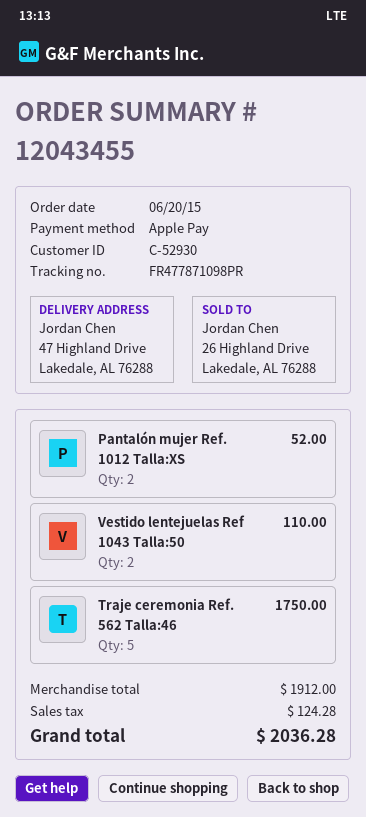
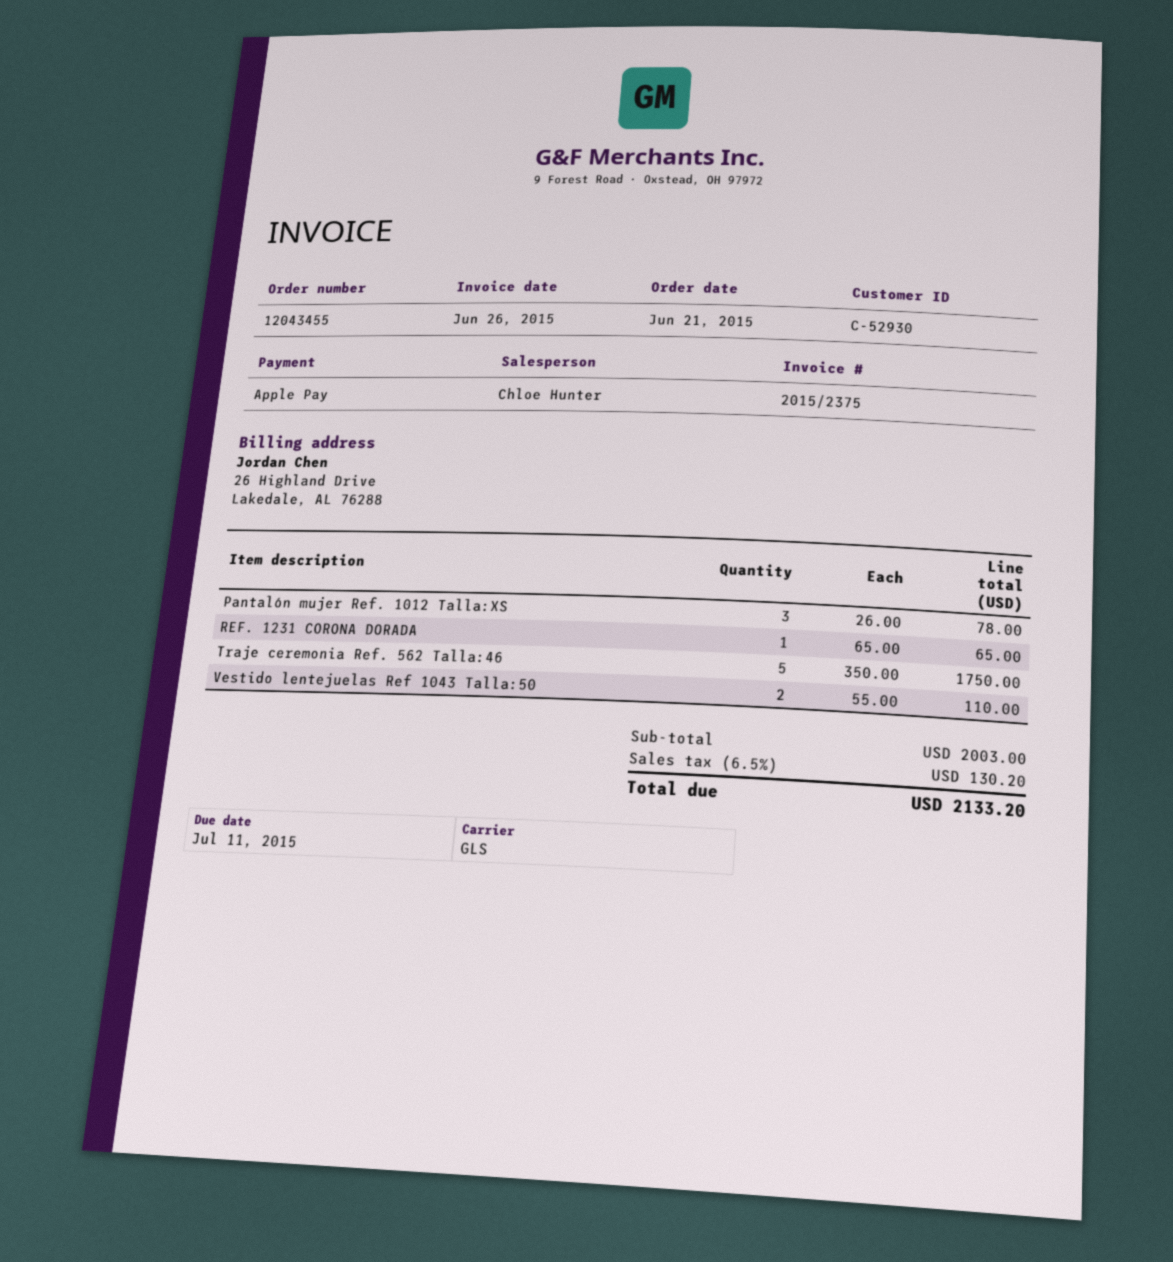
order date: 2015-06-20 -> 2015-06-21
Pantalón mujer Ref. 1012 Talla:XS: 2 for 52.00 -> 3 for 78.00
REF. 1231 CORONA DORADA: none -> 1 for 65.00
subtotal: 1912.00 -> 2003.00
tax: 124.28 -> 130.20
total: 2036.28 -> 2133.20

